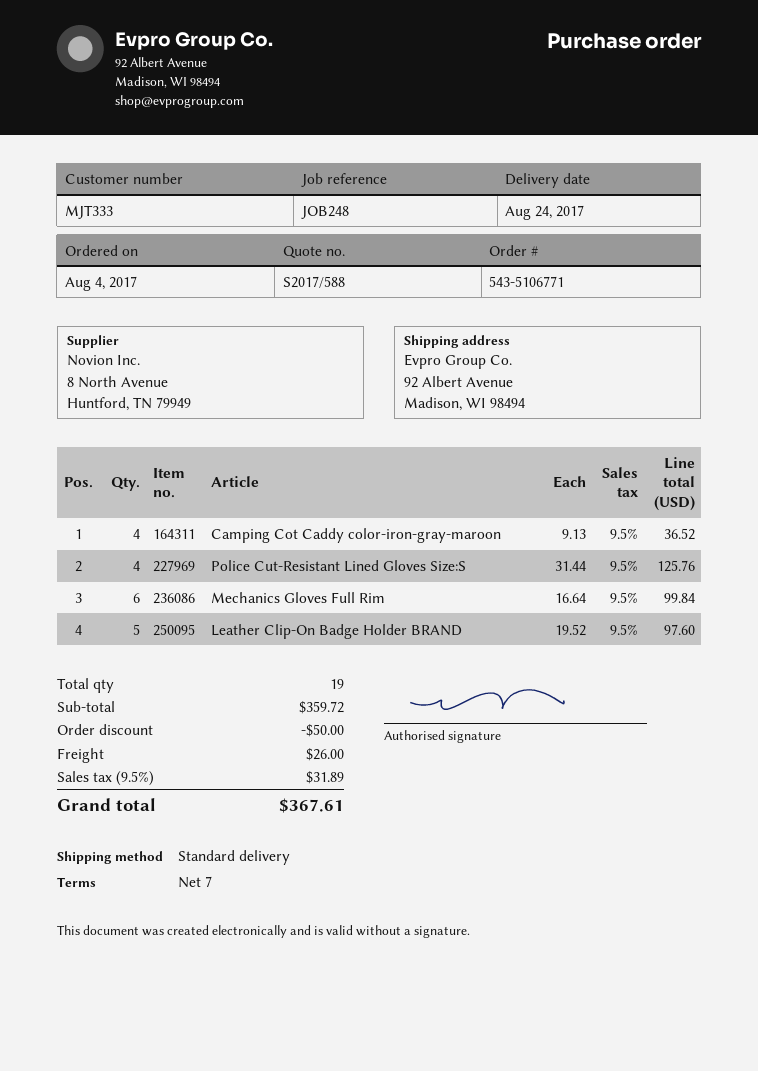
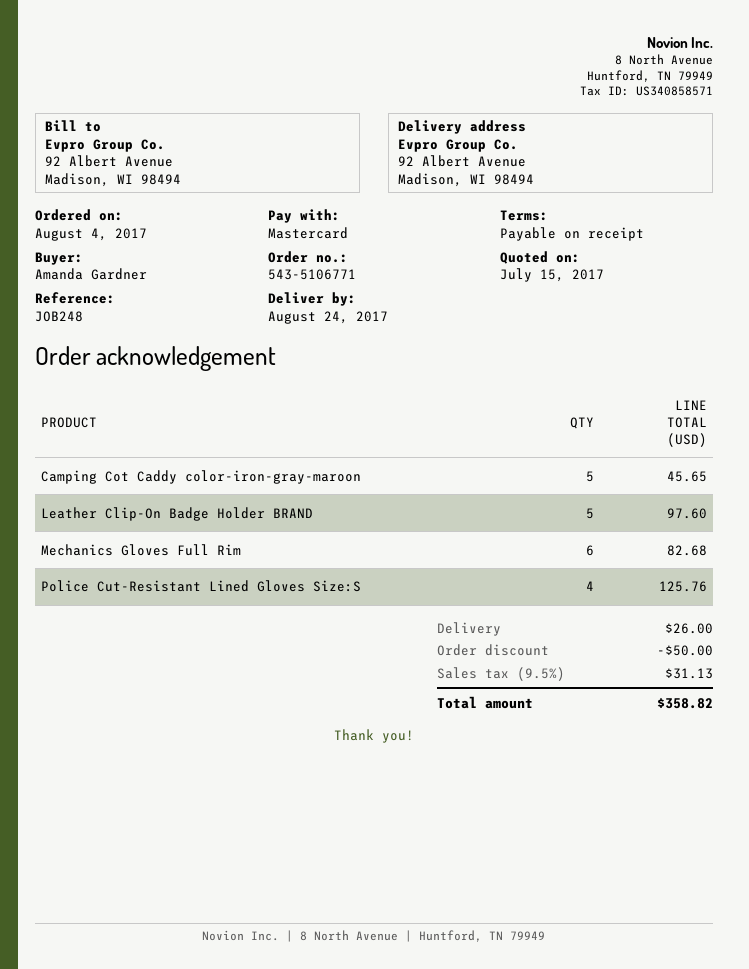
payment terms: 7 days -> on receipt
Camping Cot Caddy color-iron-gray-maroon: 4 for 36.52 -> 5 for 45.65
Mechanics Gloves Full Rim: 6 for 99.84 -> 6 for 82.68
tax: 9.5% = 31.89 -> 9.5% = 31.13
total: 367.61 -> 358.82

